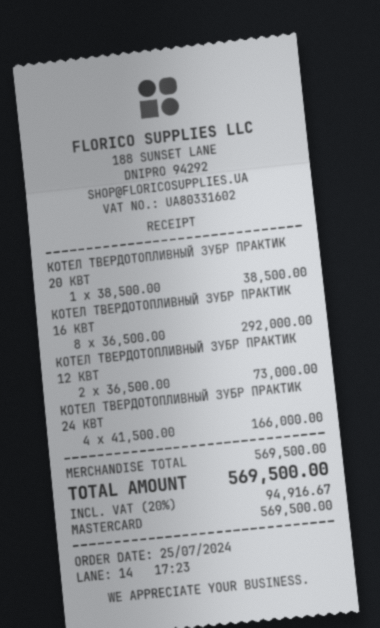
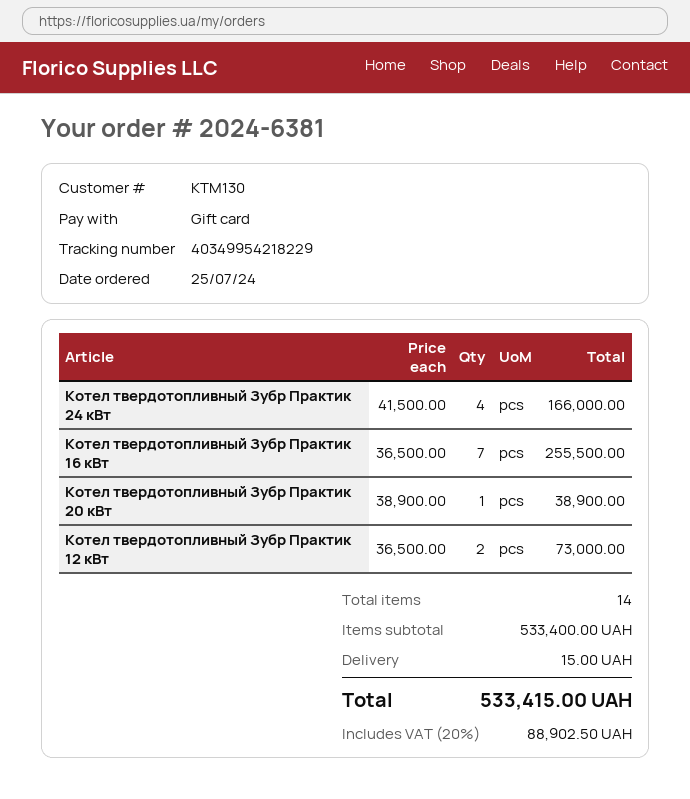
payment method: Mastercard -> gift card
КОТЕЛ ТВЕРДОТОПЛИВНЫЙ ЗУБР ПРАКТИК 20 КВТ: 1 x 38500.00 = 38500.00 -> 1 x 38900.00 = 38900.00
КОТЕЛ ТВЕРДОТОПЛИВНЫЙ ЗУБР ПРАКТИК 16 КВТ: 8 x 36500.00 = 292000.00 -> 7 x 36500.00 = 255500.00
subtotal: 569500.00 -> 533400.00
shipping: none -> 15.00
tax: 20% = 94916.67 -> 20% = 88902.50
total: 569500.00 -> 533415.00

